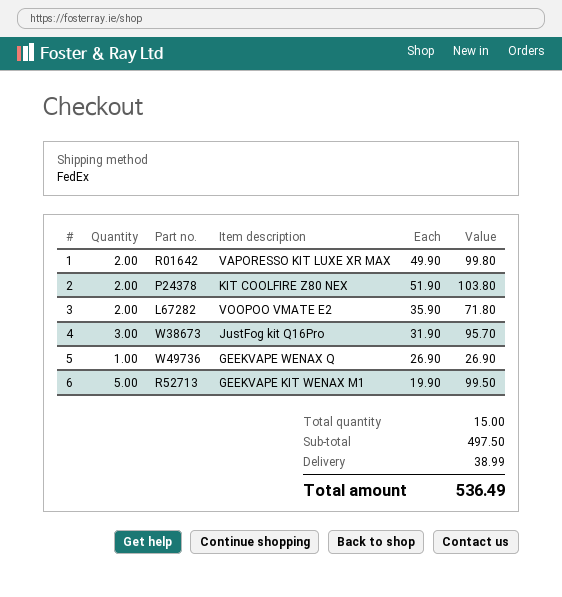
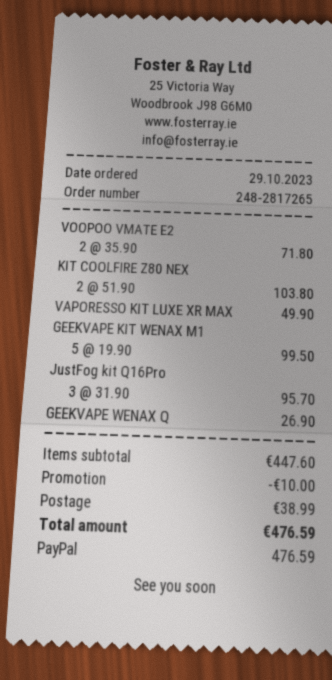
VAPORESSO KIT LUXE XR MAX: 2 x 49.90 = 99.80 -> 1 x 49.90 = 49.90
subtotal: 497.50 -> 447.60
discount: none -> 10.00
total: 536.49 -> 476.59

